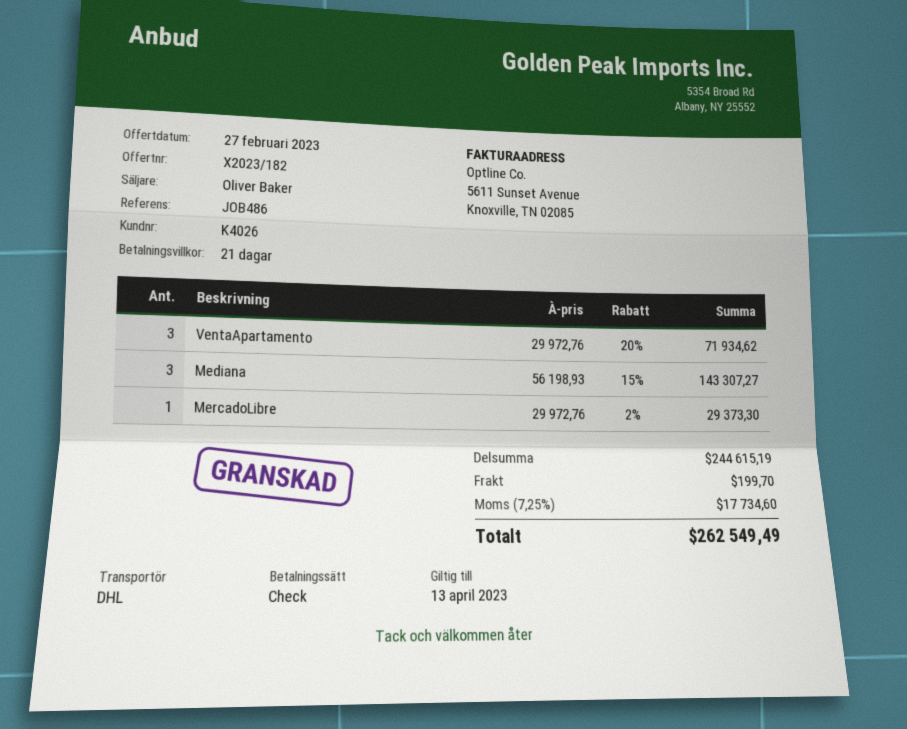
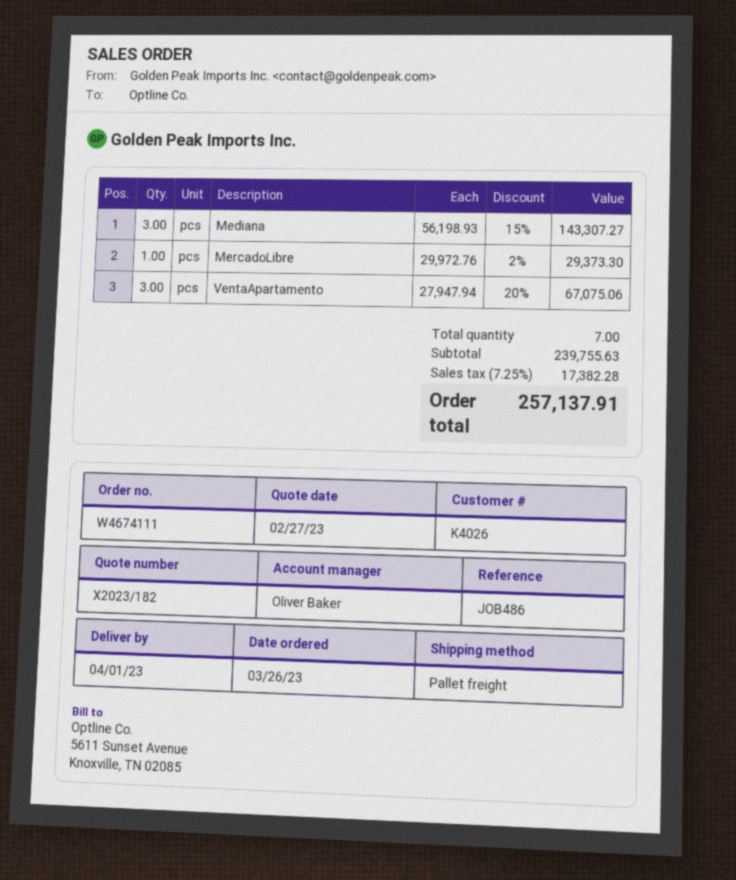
shipping method: DHL -> pallet freight
VentaApartamento: 3 x 29972.76 - 20% = 71934.62 -> 3 x 27947.94 - 20% = 67075.06
subtotal: 244615.19 -> 239755.63
shipping: 199.70 -> none
tax: 7.25% = 17734.60 -> 7.25% = 17382.28
total: 262549.49 -> 257137.91

